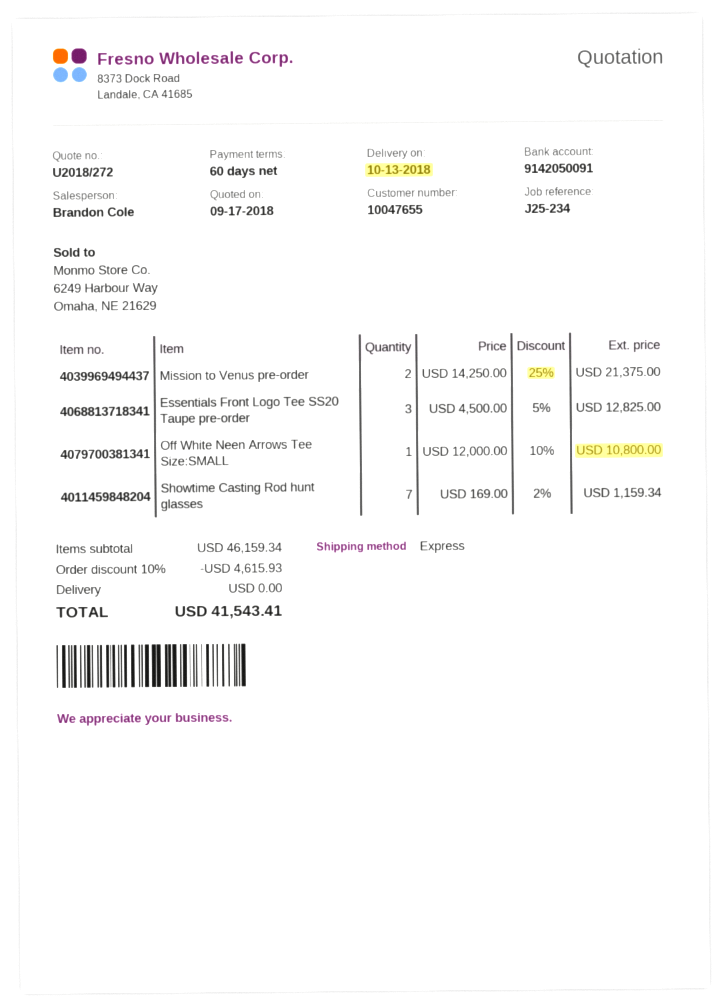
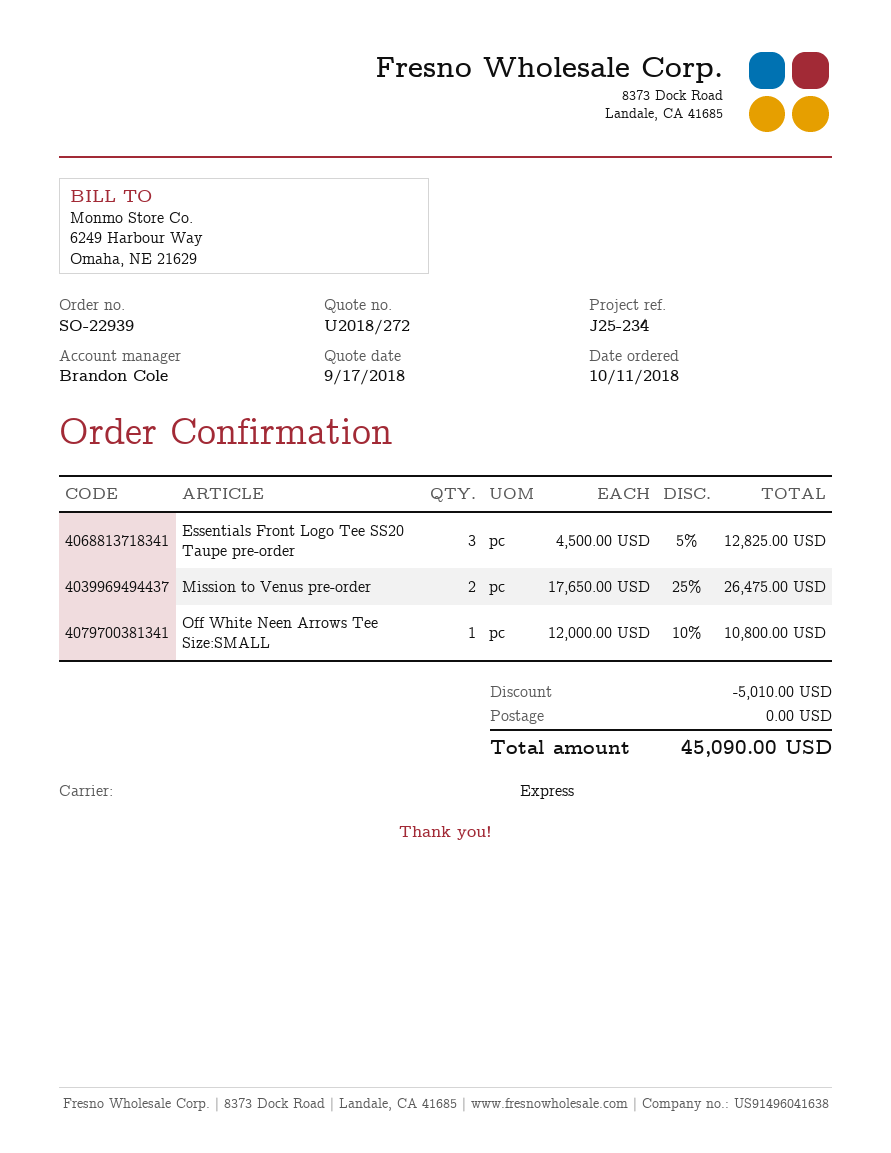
Mission to Venus pre-order: 2 x 14250.00 - 25% = 21375.00 -> 2 x 17650.00 - 25% = 26475.00
Showtime Casting Rod hunt glasses: 7 x 169.00 - 2% = 1159.34 -> none
discount: 4615.93 -> 5010.00
total: 41543.41 -> 45090.00

